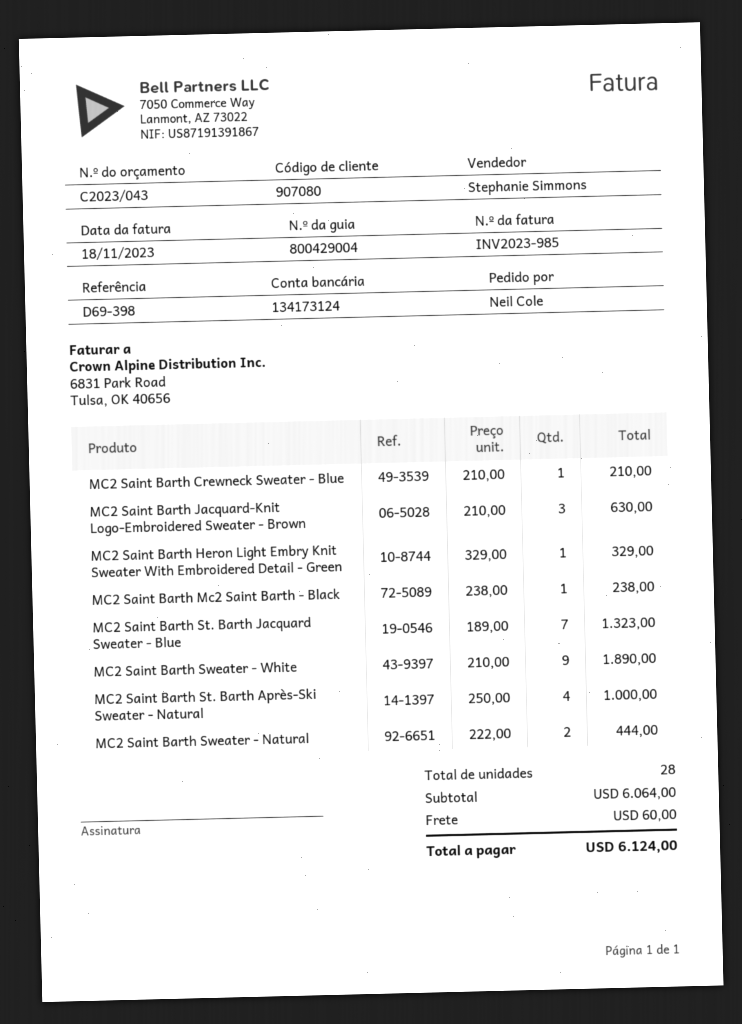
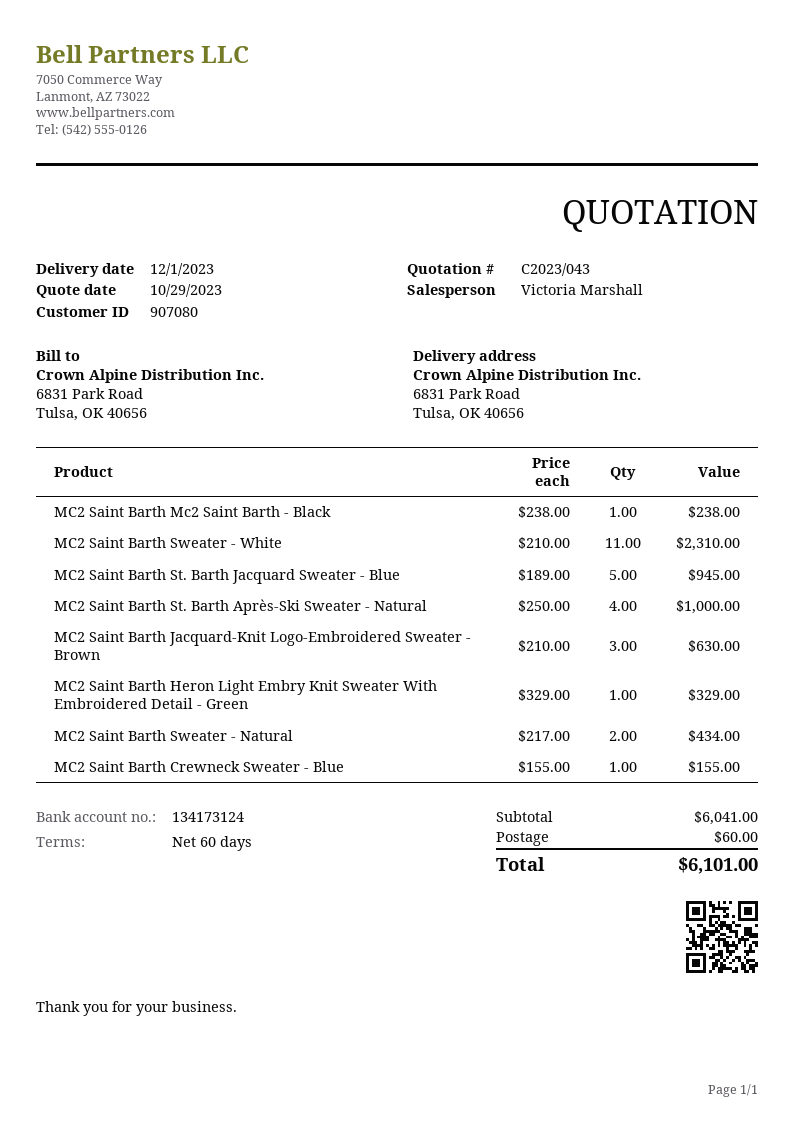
sales rep: Stephanie Simmons -> Victoria Marshall
MC2 Saint Barth Crewneck Sweater - Blue: 1 x 210.00 = 210.00 -> 1 x 155.00 = 155.00
MC2 Saint Barth St. Barth Jacquard Sweater - Blue: 7 x 189.00 = 1323.00 -> 5 x 189.00 = 945.00
MC2 Saint Barth Sweater - White: 9 x 210.00 = 1890.00 -> 11 x 210.00 = 2310.00
MC2 Saint Barth Sweater - Natural: 2 x 222.00 = 444.00 -> 2 x 217.00 = 434.00
subtotal: 6064.00 -> 6041.00
total: 6124.00 -> 6101.00

